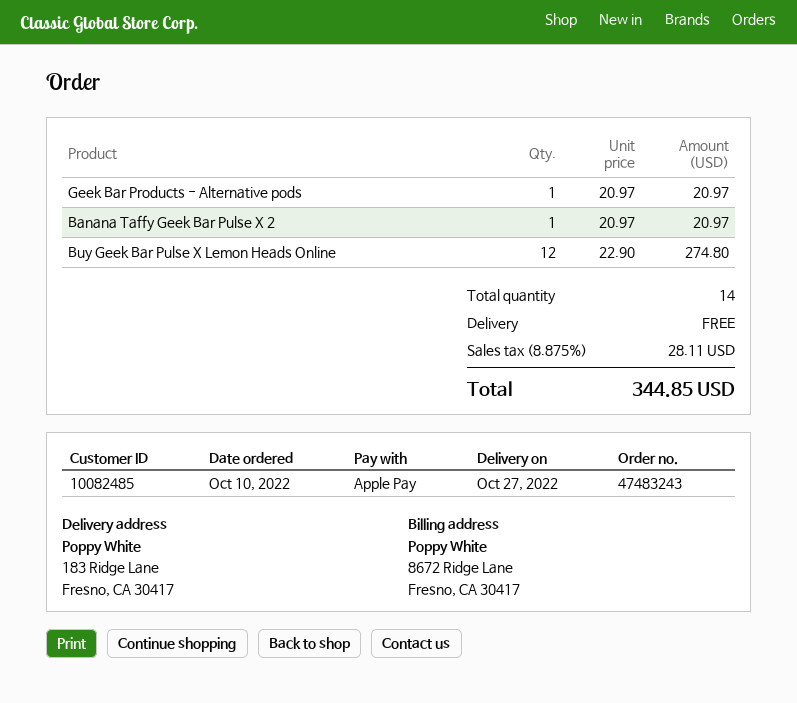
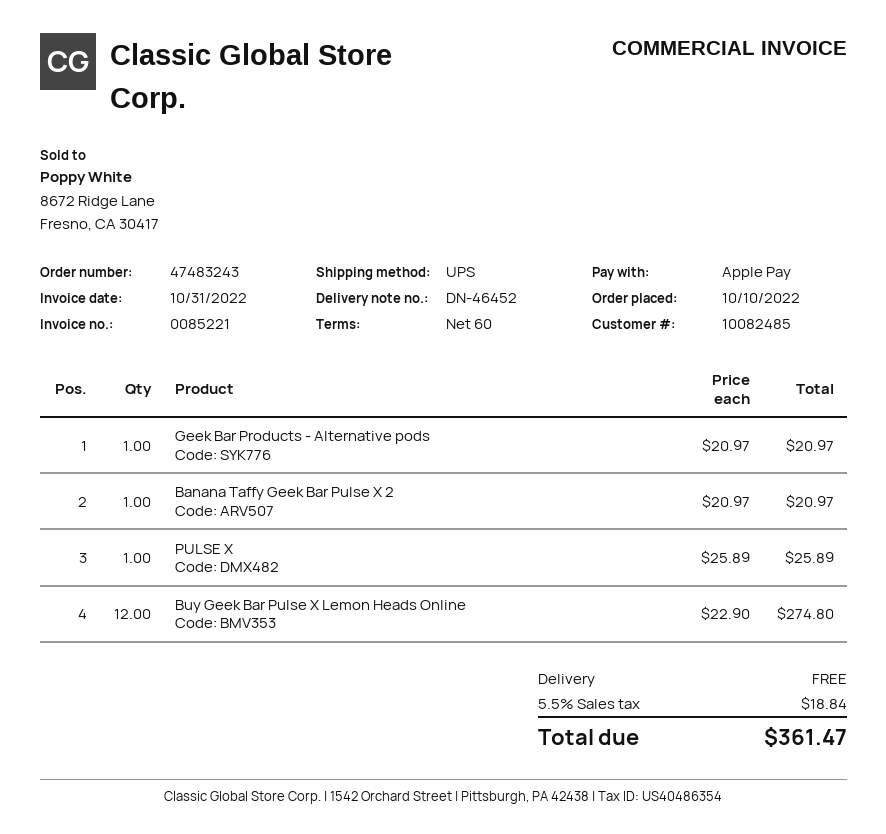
PULSE X: none -> 1 x 25.89 = 25.89
tax: 8.875% = 28.11 -> 5.5% = 18.84
total: 344.85 -> 361.47

